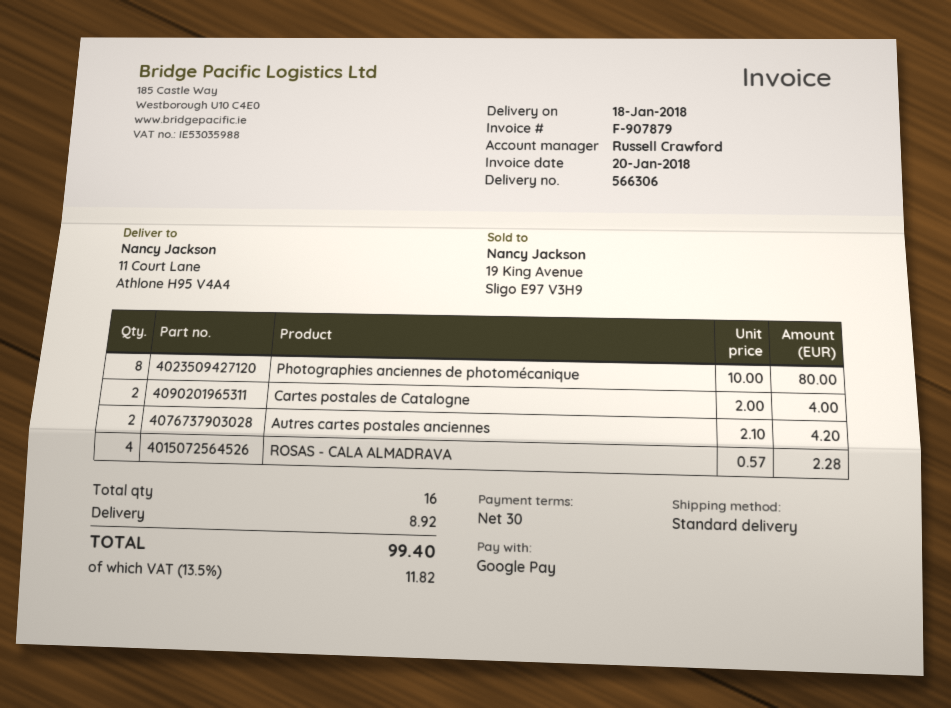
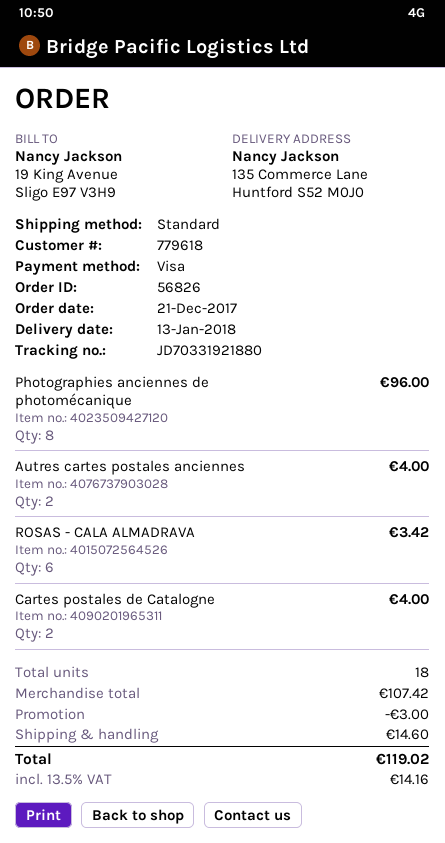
delivery date: 2018-01-18 -> 2018-01-13
payment method: Google Pay -> Visa
ship to: 11 Court Lane, Athlone H95 V4A4 -> 135 Commerce Lane, Huntford S52 M0J0
Photographies anciennes de photomécanique: 8 for 80.00 -> 8 for 96.00
Autres cartes postales anciennes: 2 for 4.20 -> 2 for 4.00
ROSAS - CALA ALMADRAVA: 4 for 2.28 -> 6 for 3.42
total quantity: 16 -> 18
discount: none -> 3.00
shipping: 8.92 -> 14.60
tax: 13.5% = 11.82 -> 13.5% = 14.16
total: 99.40 -> 119.02

